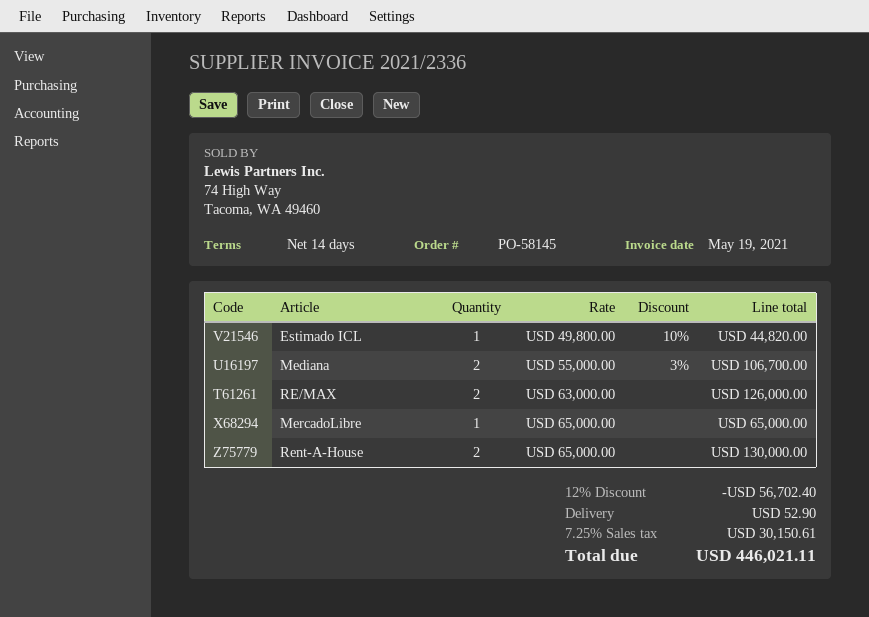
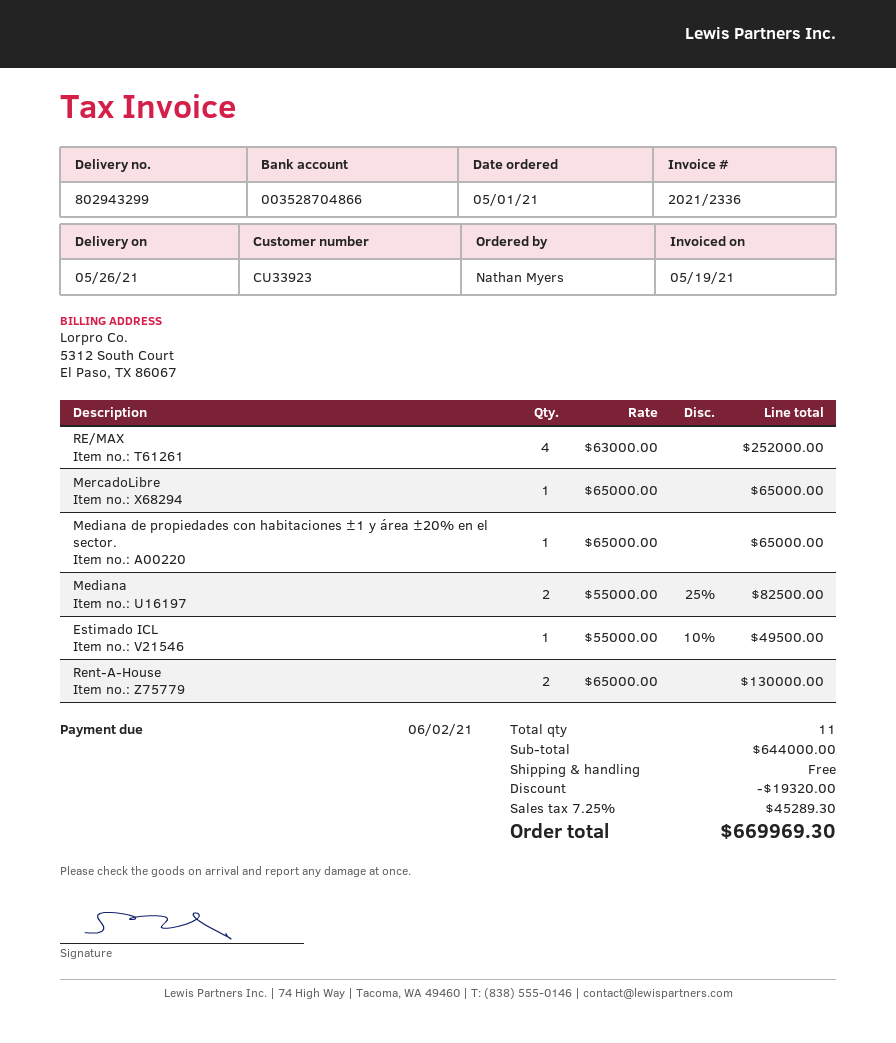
Estimado ICL: 1 x 49800.00 - 10% = 44820.00 -> 1 x 55000.00 - 10% = 49500.00
Mediana: 2 x 55000.00 - 3% = 106700.00 -> 2 x 55000.00 - 25% = 82500.00
RE/MAX: 2 x 63000.00 = 126000.00 -> 4 x 63000.00 = 252000.00
Mediana de propiedades con habitaciones ±1 y área ±20% en el sector.: none -> 1 x 65000.00 = 65000.00
discount: 56702.40 -> 19320.00
shipping: 52.90 -> 0.00
tax: 7.25% = 30150.61 -> 7.25% = 45289.30
total: 446021.11 -> 669969.30

